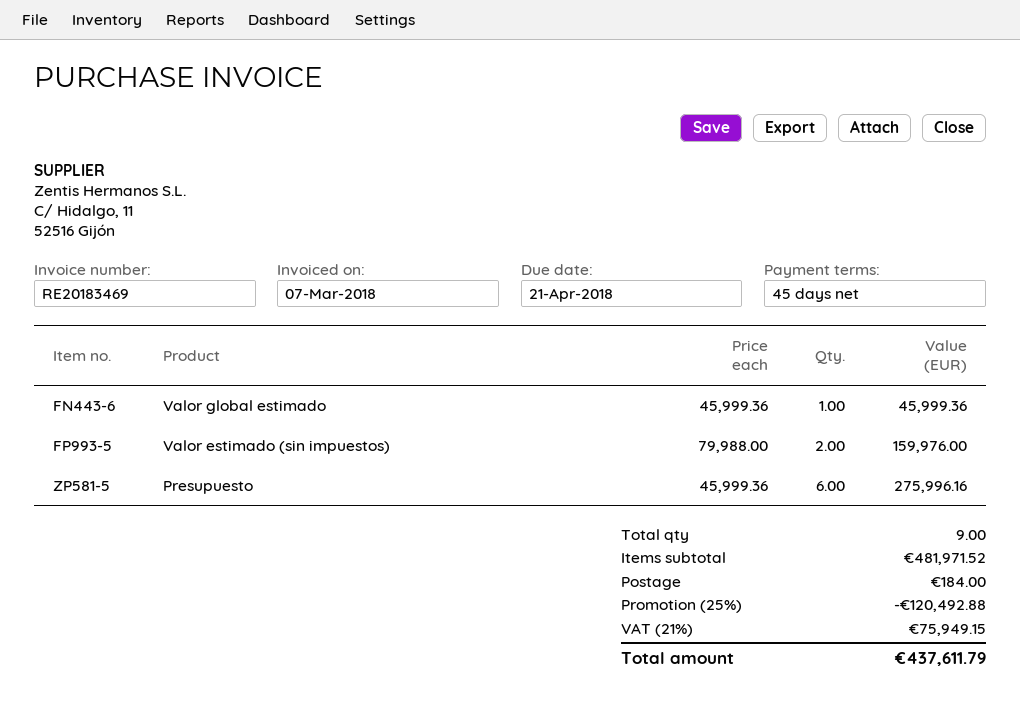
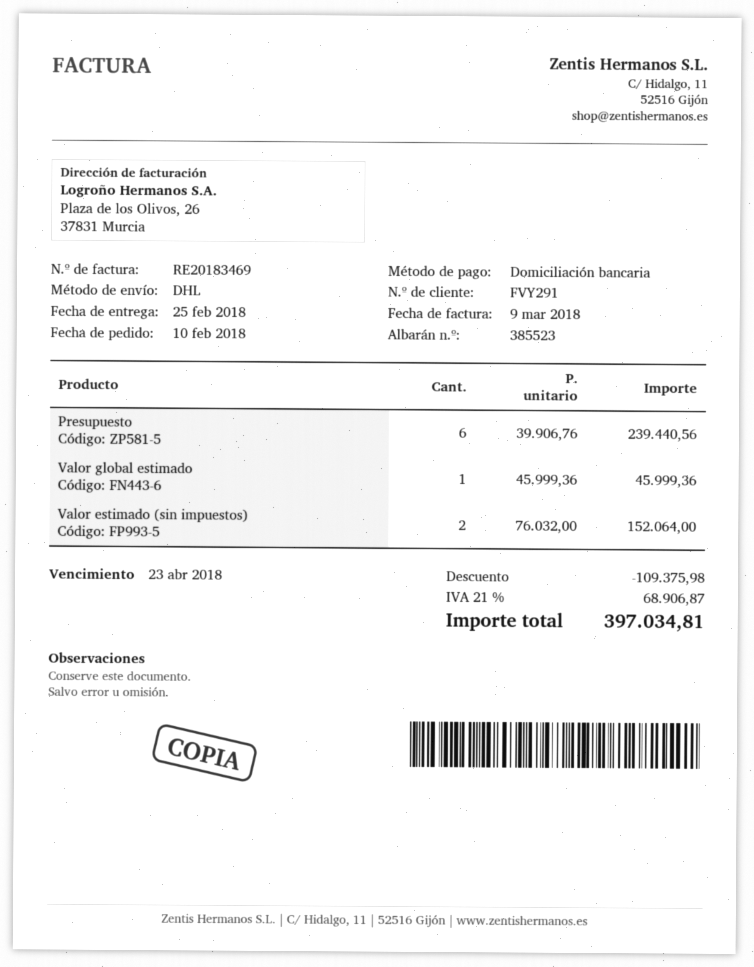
invoice date: 2018-03-07 -> 2018-03-09
due date: 2018-04-21 -> 2018-04-23
Valor estimado (sin impuestos): 2 x 79988.00 = 159976.00 -> 2 x 76032.00 = 152064.00
Presupuesto: 6 x 45999.36 = 275996.16 -> 6 x 39906.76 = 239440.56
discount: 120492.88 -> 109375.98
shipping: 184.00 -> none
tax: 21% = 75949.15 -> 21% = 68906.87
total: 437611.79 -> 397034.81

